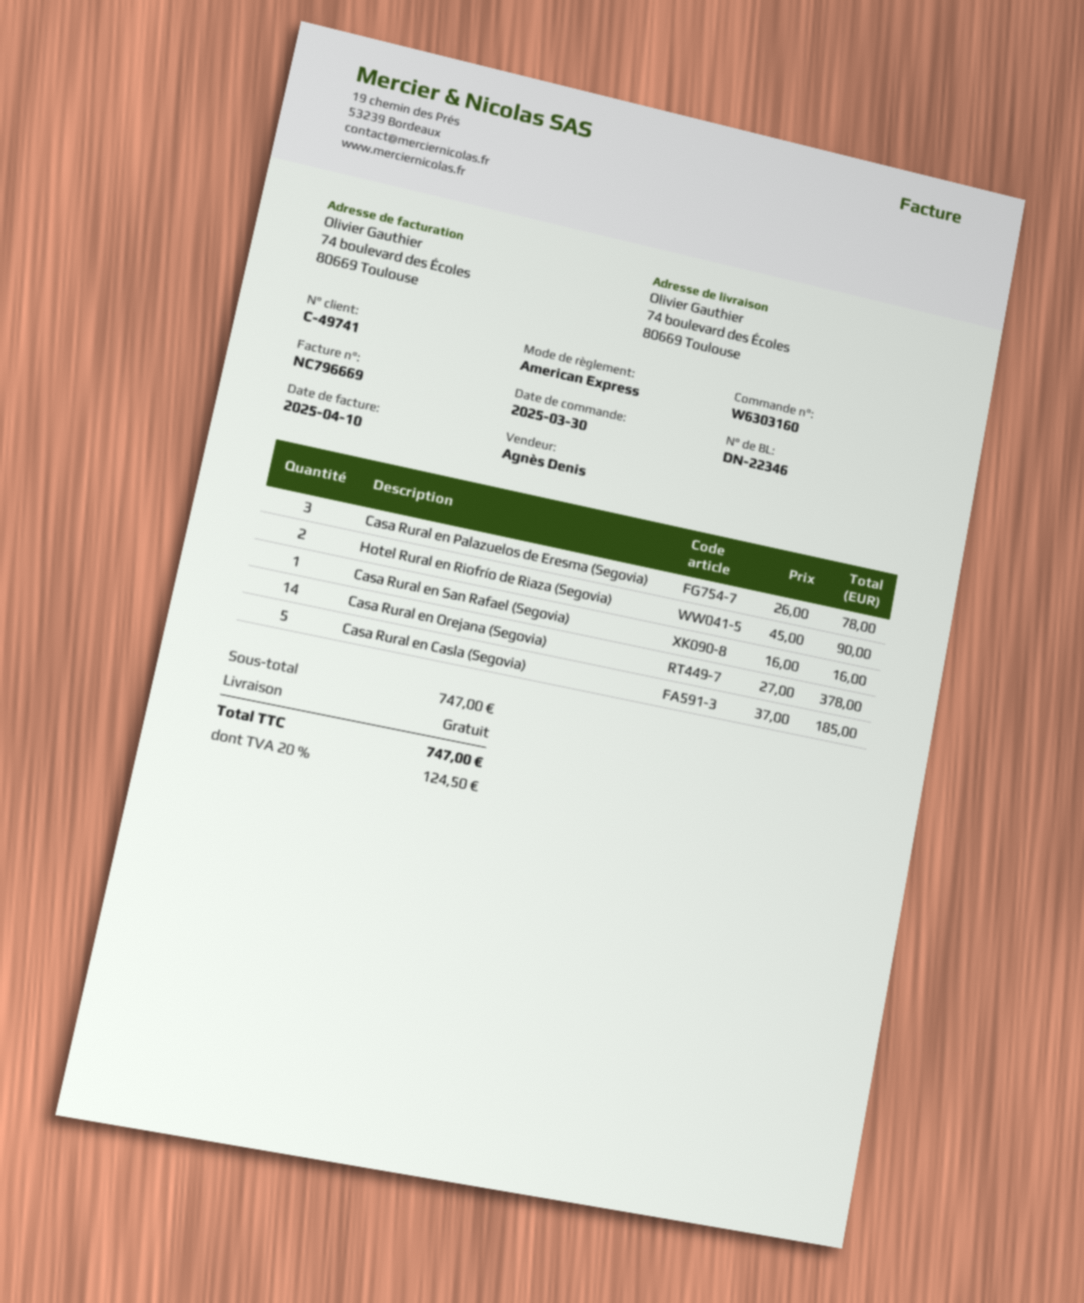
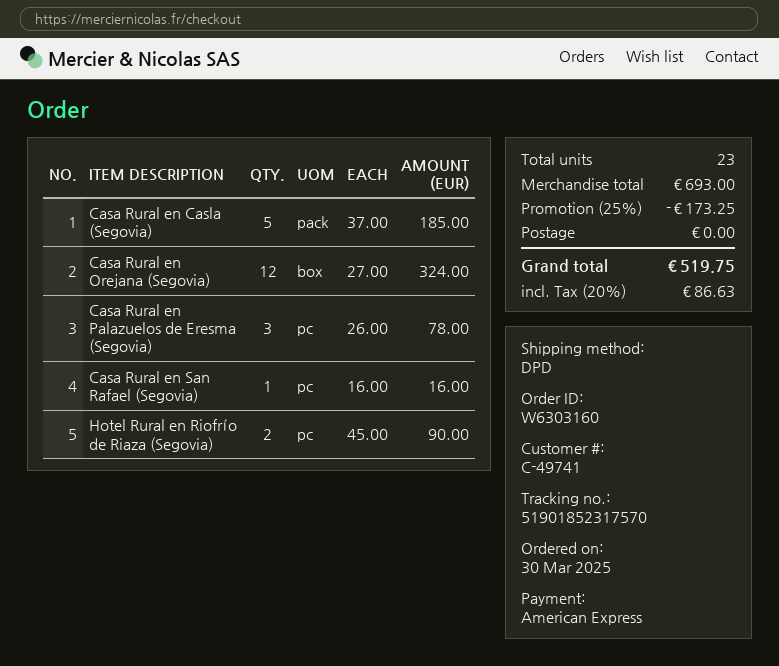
Casa Rural en Orejana (Segovia): 14 x 27.00 = 378.00 -> 12 x 27.00 = 324.00
subtotal: 747.00 -> 693.00
discount: none -> 25% = 173.25
tax: 20% = 124.50 -> 20% = 86.63
total: 747.00 -> 519.75

